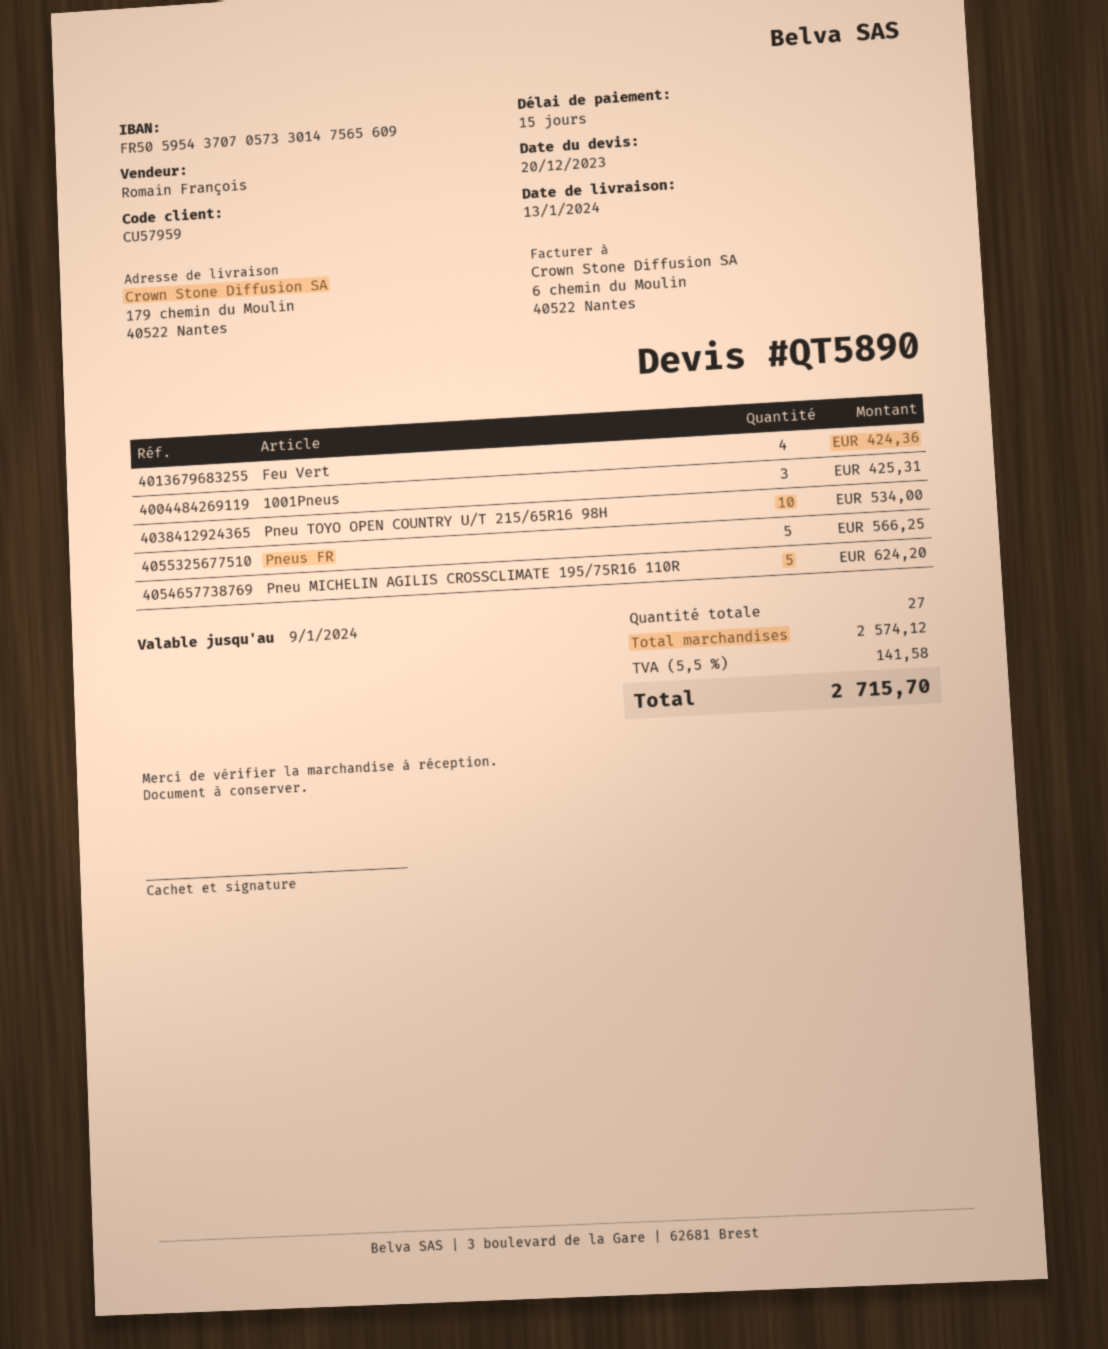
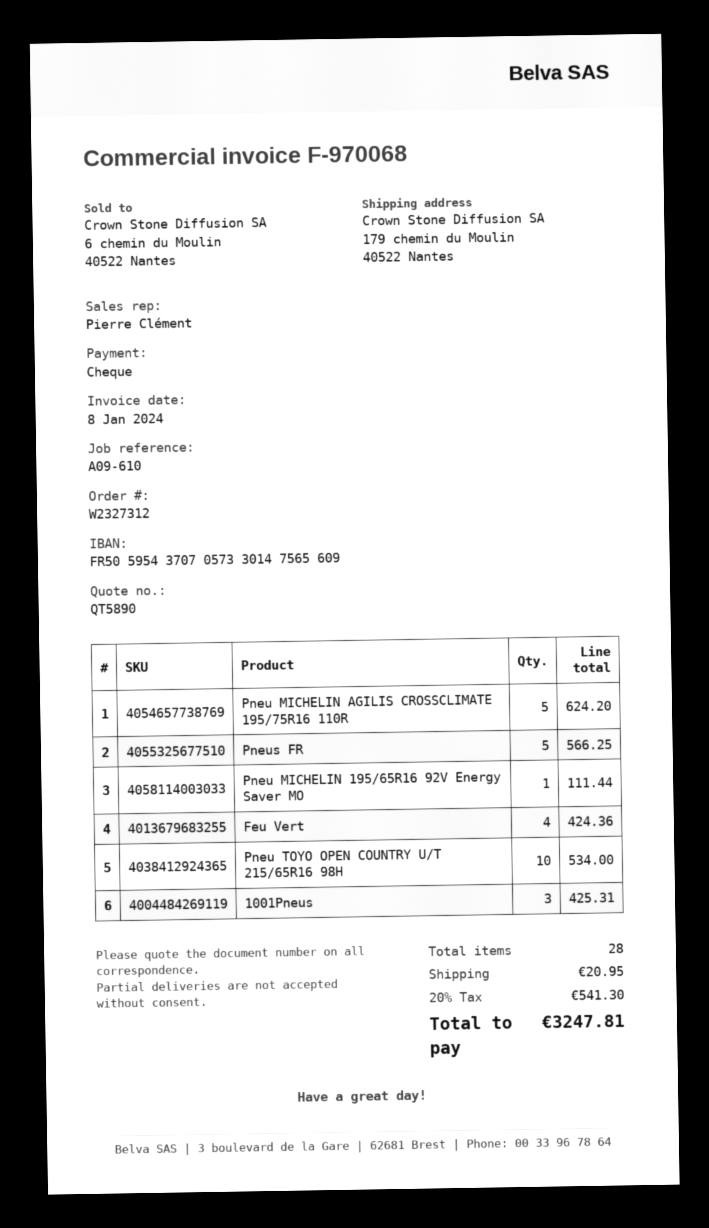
sales rep: Romain François -> Pierre Clément
Pneu MICHELIN 195/65R16 92V Energy Saver MO: none -> 1 for 111.44
total quantity: 27 -> 28
shipping: none -> 20.95
tax: 5.5% = 141.58 -> 20% = 541.30
total: 2715.70 -> 3247.81

